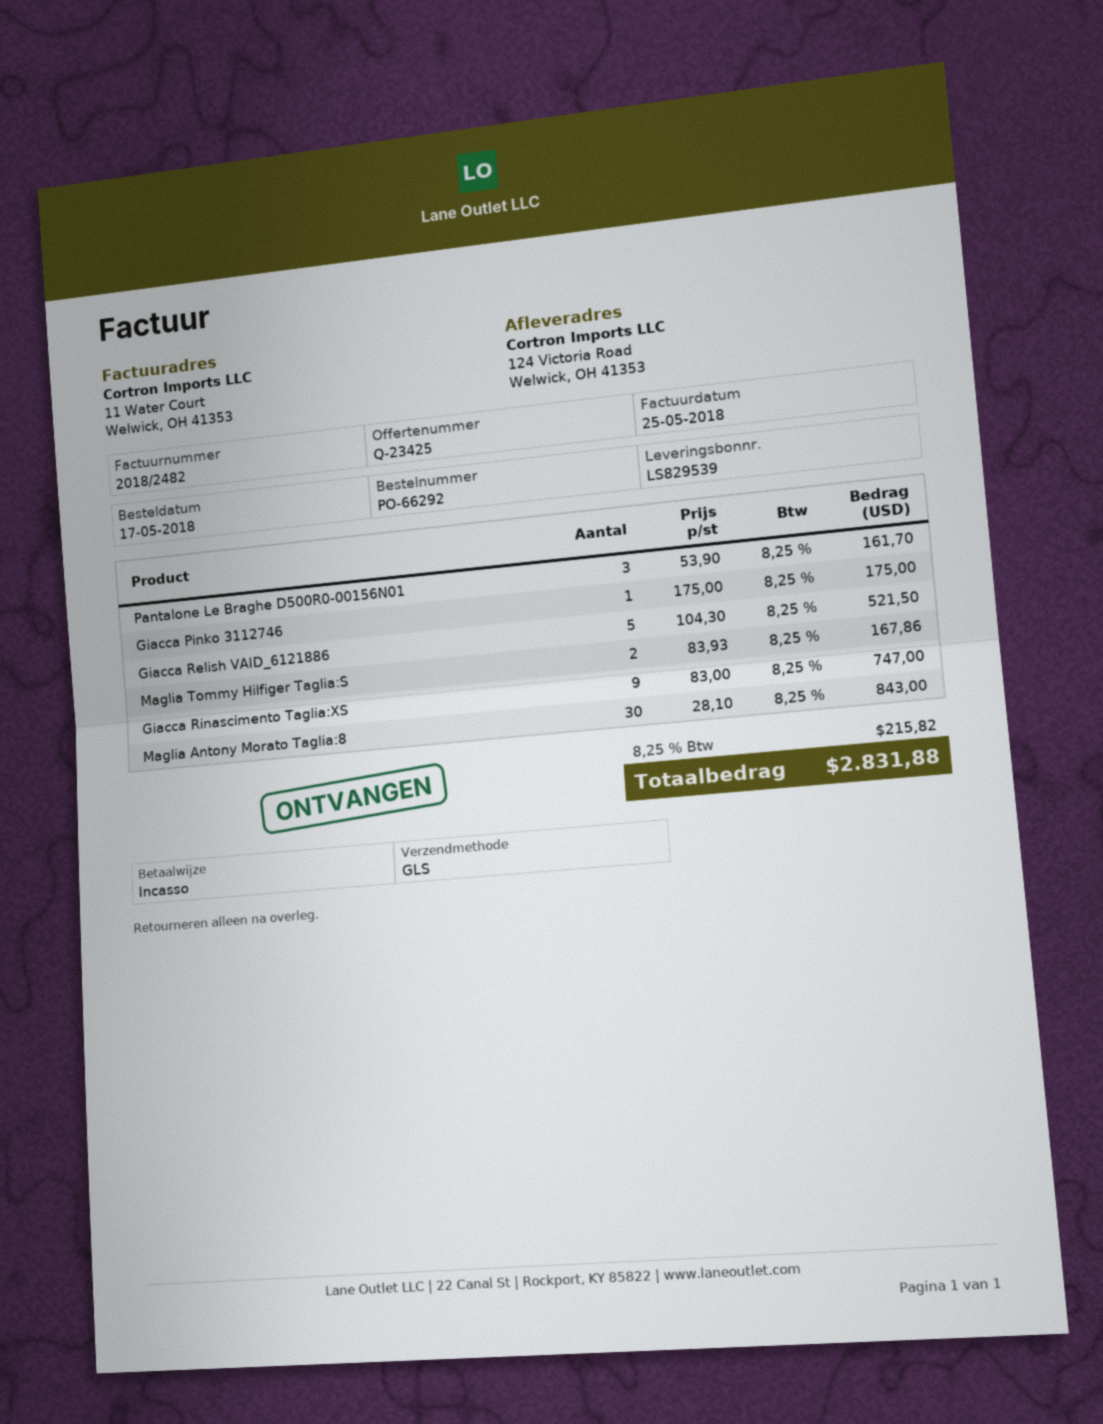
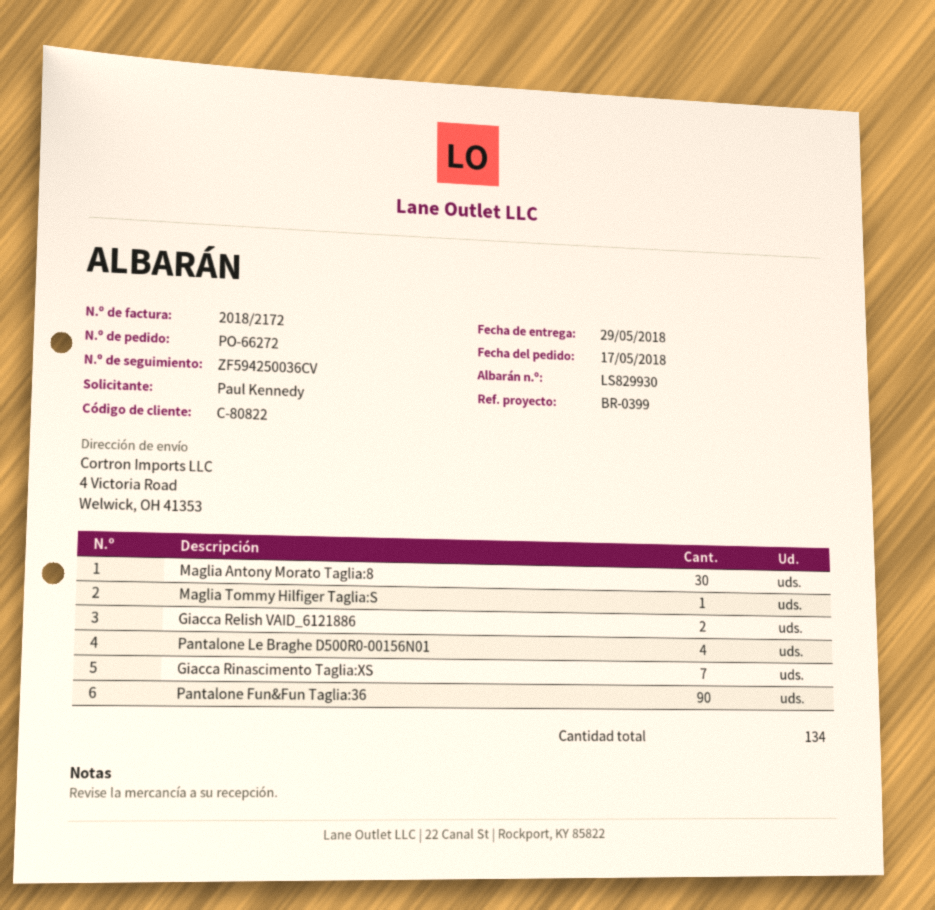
order number: PO-66292 -> PO-66272
delivery note number: LS829539 -> LS829930
invoice number: 2018/2482 -> 2018/2172
ship to: 124 Victoria Road, Welwick, OH 41353 -> 4 Victoria Road, Welwick, OH 41353
Pantalone Le Braghe D500R0-00156N01: 3 -> 4
Giacca Pinko 3112746: 1 -> none
Giacca Relish VAID_6121886: 5 -> 2
Maglia Tommy Hilfiger Taglia:S: 2 -> 1
Giacca Rinascimento Taglia:XS: 9 -> 7
Pantalone Fun&Fun Taglia:36: none -> 90

